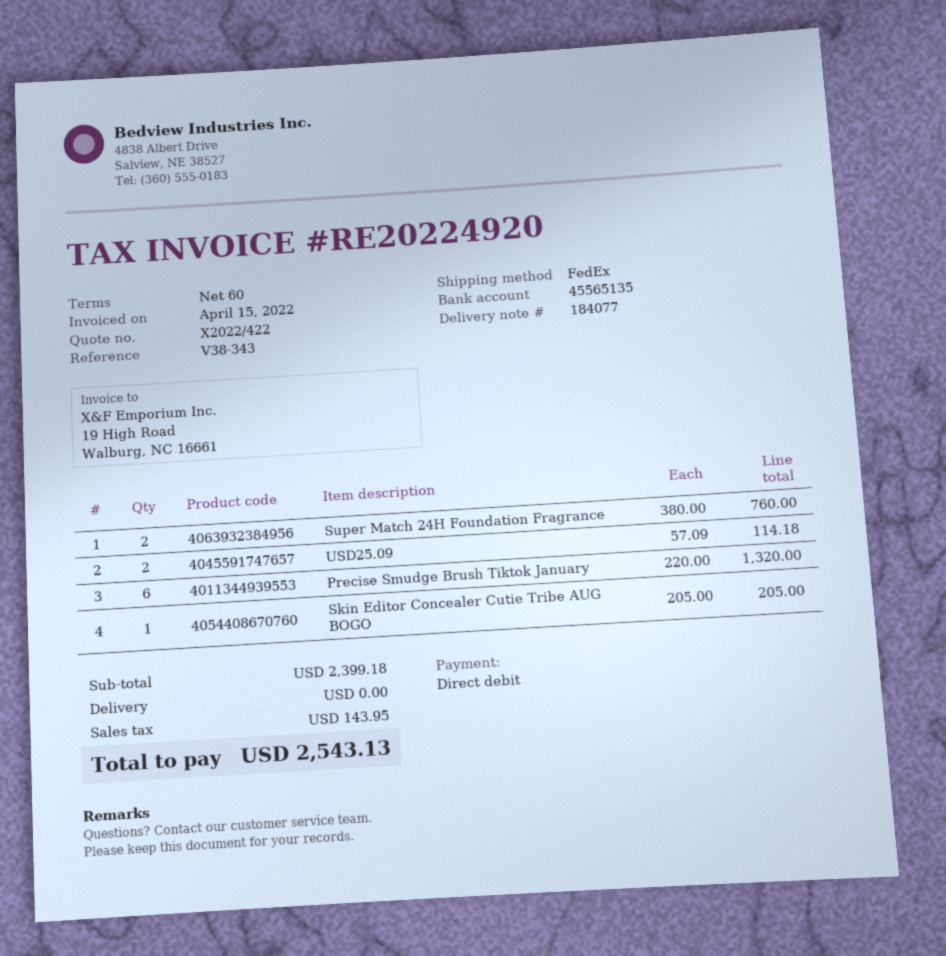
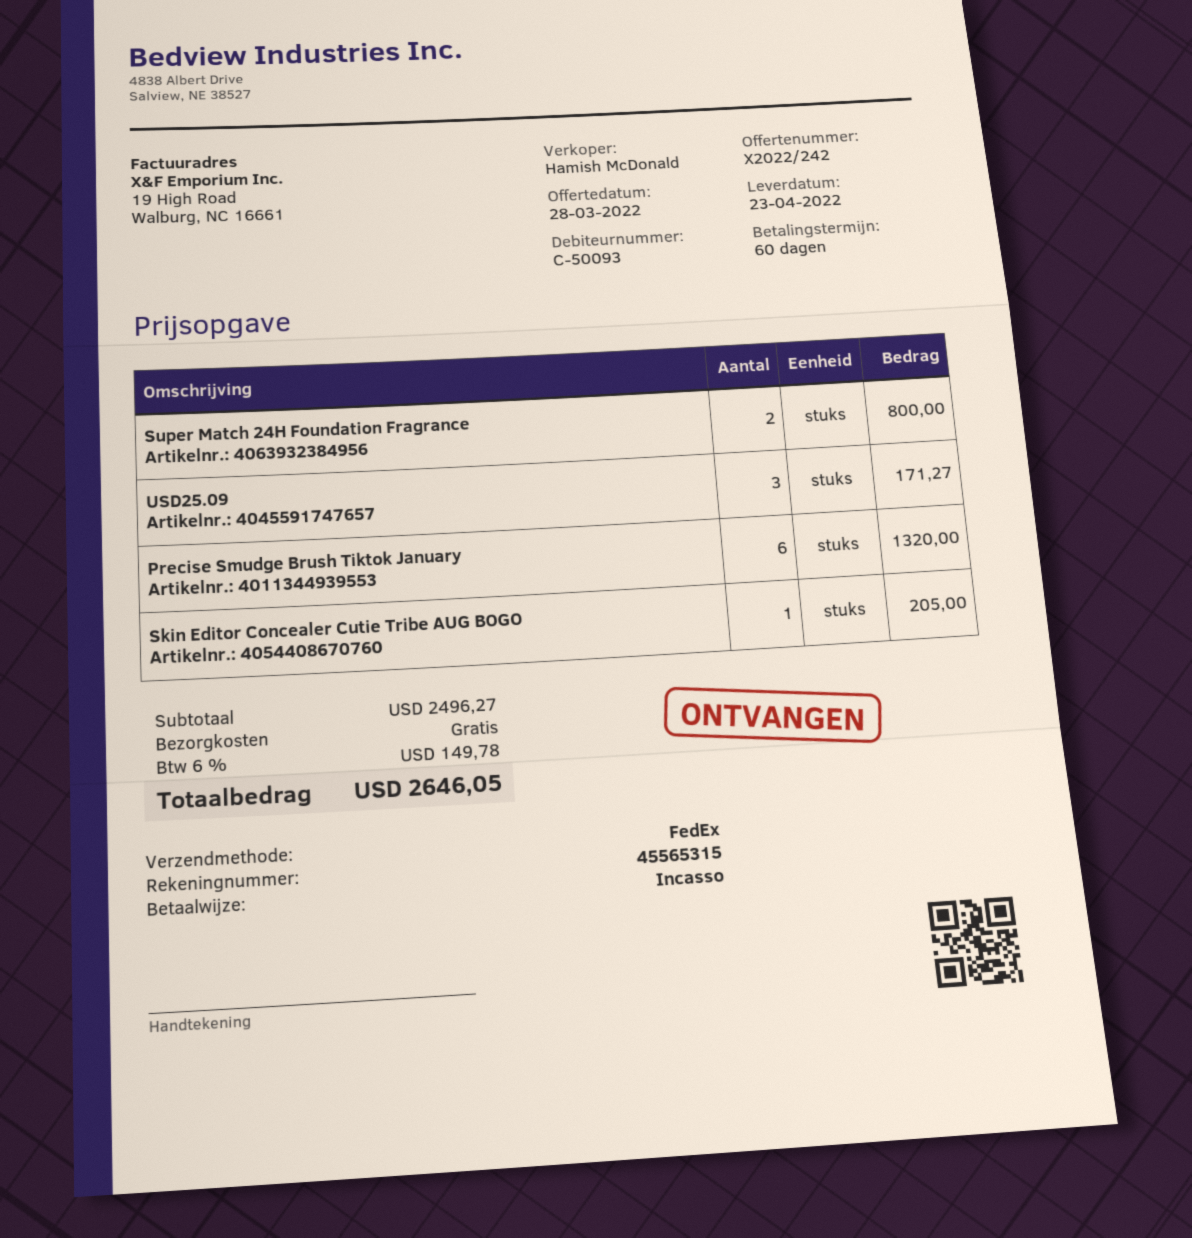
quote number: X2022/422 -> X2022/242
bank account: 45565135 -> 45565315
Super Match 24H Foundation Fragrance: 2 for 760.00 -> 2 for 800.00
USD25.09: 2 for 114.18 -> 3 for 171.27
subtotal: 2399.18 -> 2496.27
tax: 143.95 -> 149.78
total: 2543.13 -> 2646.05

